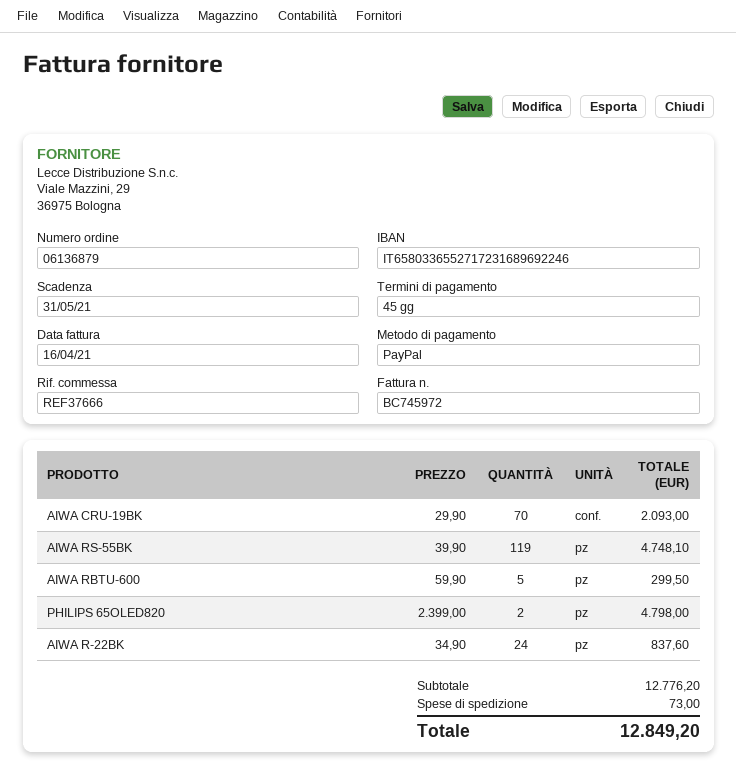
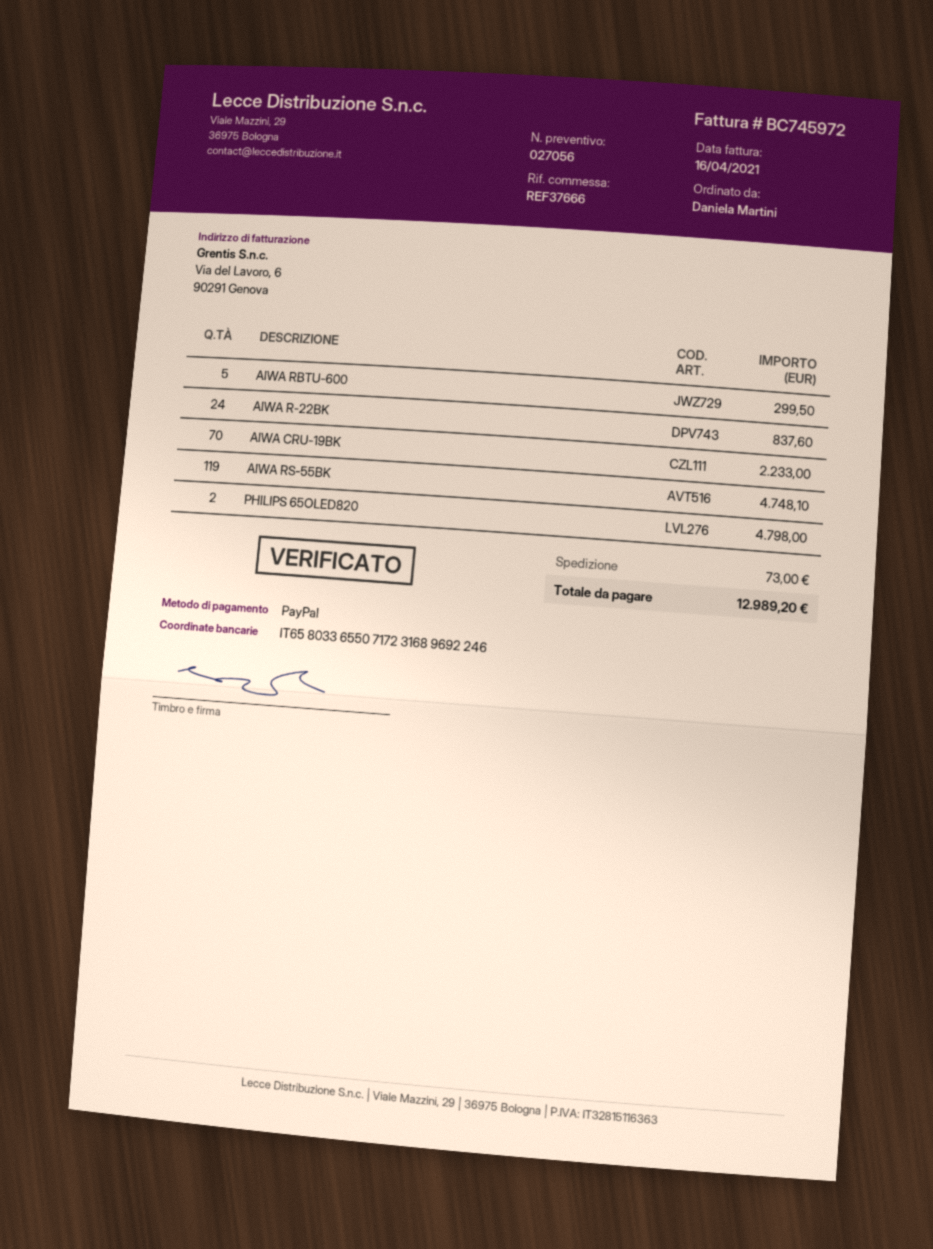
bank account: IT6580336552717231689692246 -> IT6580336550717231689692246
AIWA CRU-19BK: 70 for 2093.00 -> 70 for 2233.00
total: 12849.20 -> 12989.20

